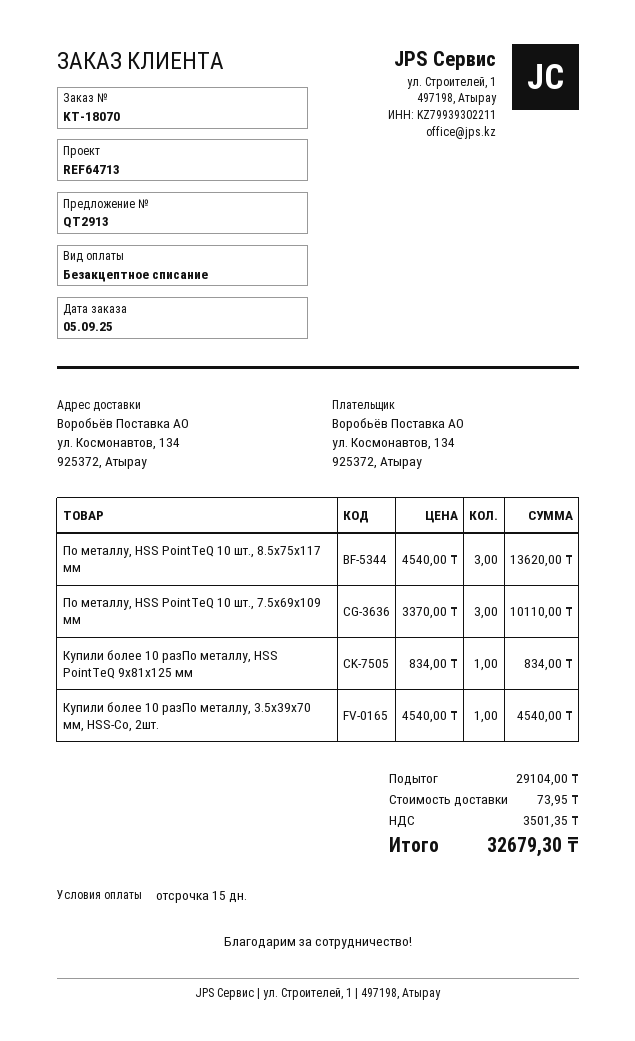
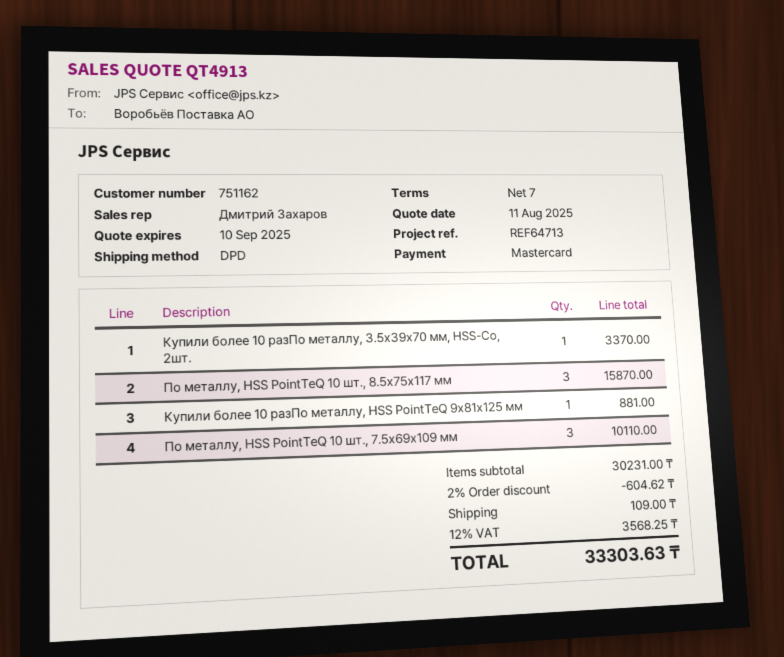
quote number: QT2913 -> QT4913
payment terms: 15 days -> 7 days
payment method: direct debit -> Mastercard
По металлу, HSS PointTeQ 10 шт., 8.5х75х117 мм: 3 for 13620.00 -> 3 for 15870.00
Купили более 10 разПо металлу, HSS PointTeQ 9х81х125 мм: 1 for 834.00 -> 1 for 881.00
Купили более 10 разПо металлу, 3.5x39x70 мм, HSS-Co, 2шт.: 1 for 4540.00 -> 1 for 3370.00
subtotal: 29104.00 -> 30231.00
discount: none -> 2% = 604.62
shipping: 73.95 -> 109.00
tax: 3501.35 -> 3568.25
total: 32679.30 -> 33303.63

